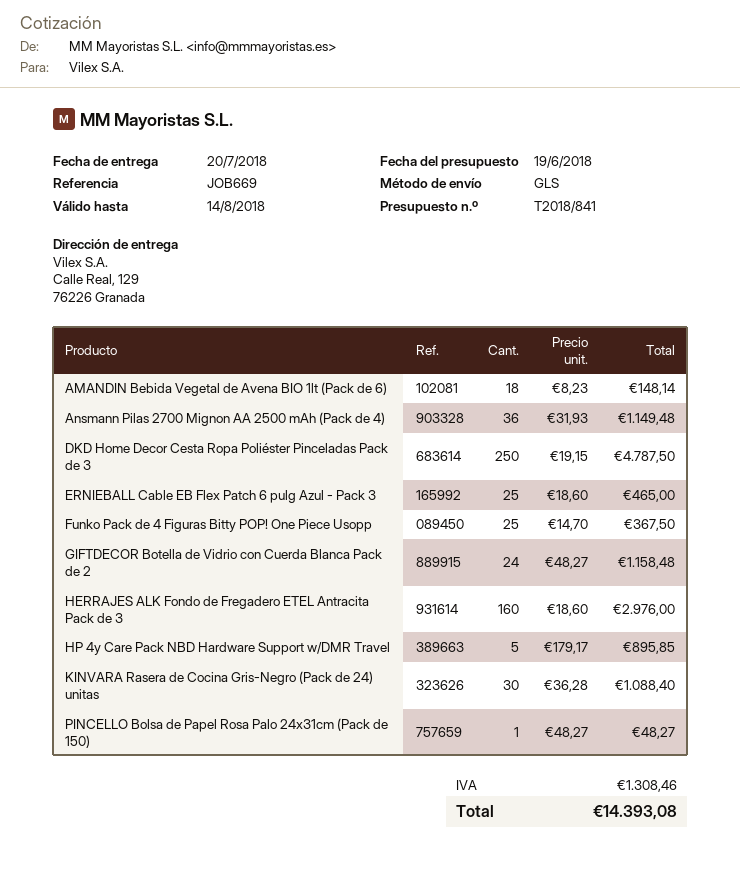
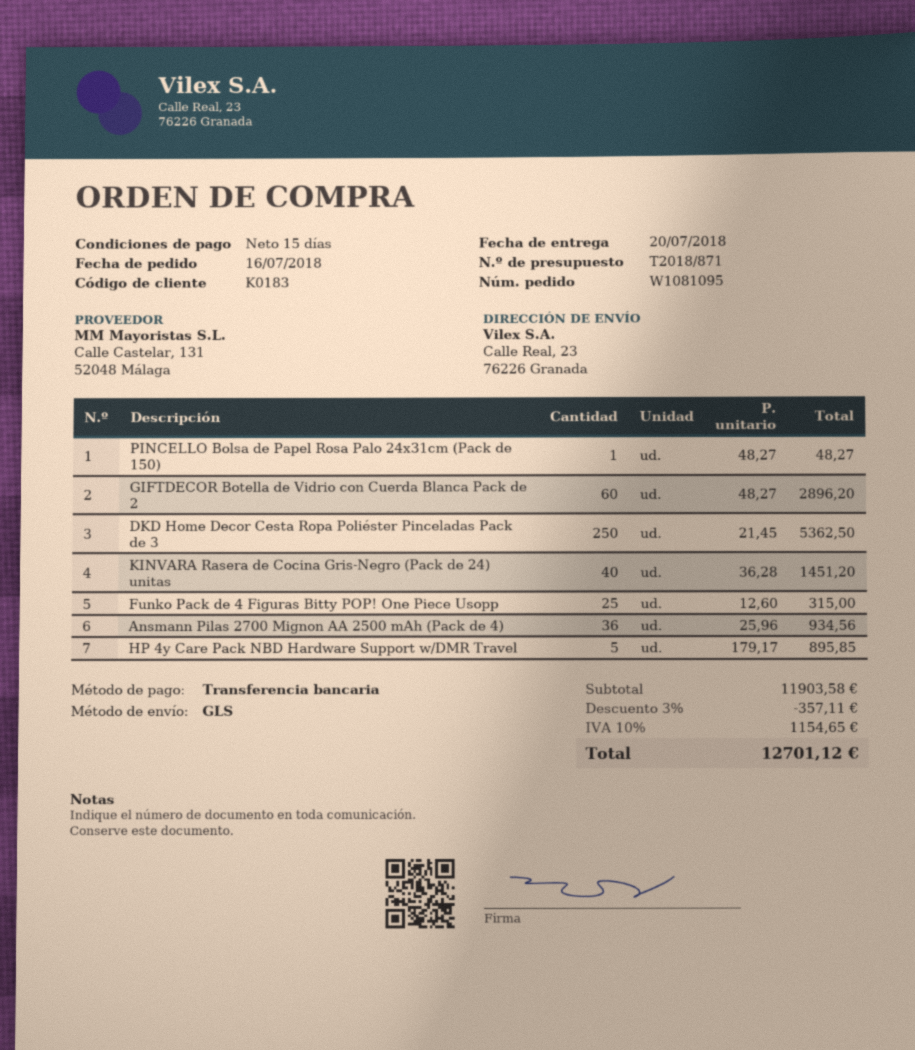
quote number: T2018/841 -> T2018/871
ship to: Calle Real, 129, 76226 Granada -> Calle Real, 23, 76226 Granada
AMANDIN Bebida Vegetal de Avena BIO 1lt (Pack de 6): 18 x 8.23 = 148.14 -> none
Ansmann Pilas 2700 Mignon AA 2500 mAh (Pack de 4): 36 x 31.93 = 1149.48 -> 36 x 25.96 = 934.56
DKD Home Decor Cesta Ropa Poliéster Pinceladas Pack de 3: 250 x 19.15 = 4787.50 -> 250 x 21.45 = 5362.50
ERNIEBALL Cable EB Flex Patch 6 pulg Azul - Pack 3: 25 x 18.60 = 465.00 -> none
Funko Pack de 4 Figuras Bitty POP! One Piece Usopp: 25 x 14.70 = 367.50 -> 25 x 12.60 = 315.00
GIFTDECOR Botella de Vidrio con Cuerda Blanca Pack de 2: 24 x 48.27 = 1158.48 -> 60 x 48.27 = 2896.20
HERRAJES ALK Fondo de Fregadero ETEL Antracita Pack de 3: 160 x 18.60 = 2976.00 -> none
KINVARA Rasera de Cocina Gris-Negro (Pack de 24) unitas: 30 x 36.28 = 1088.40 -> 40 x 36.28 = 1451.20
discount: none -> 3% = 357.11
tax: 1308.46 -> 1154.65
total: 14393.08 -> 12701.12

